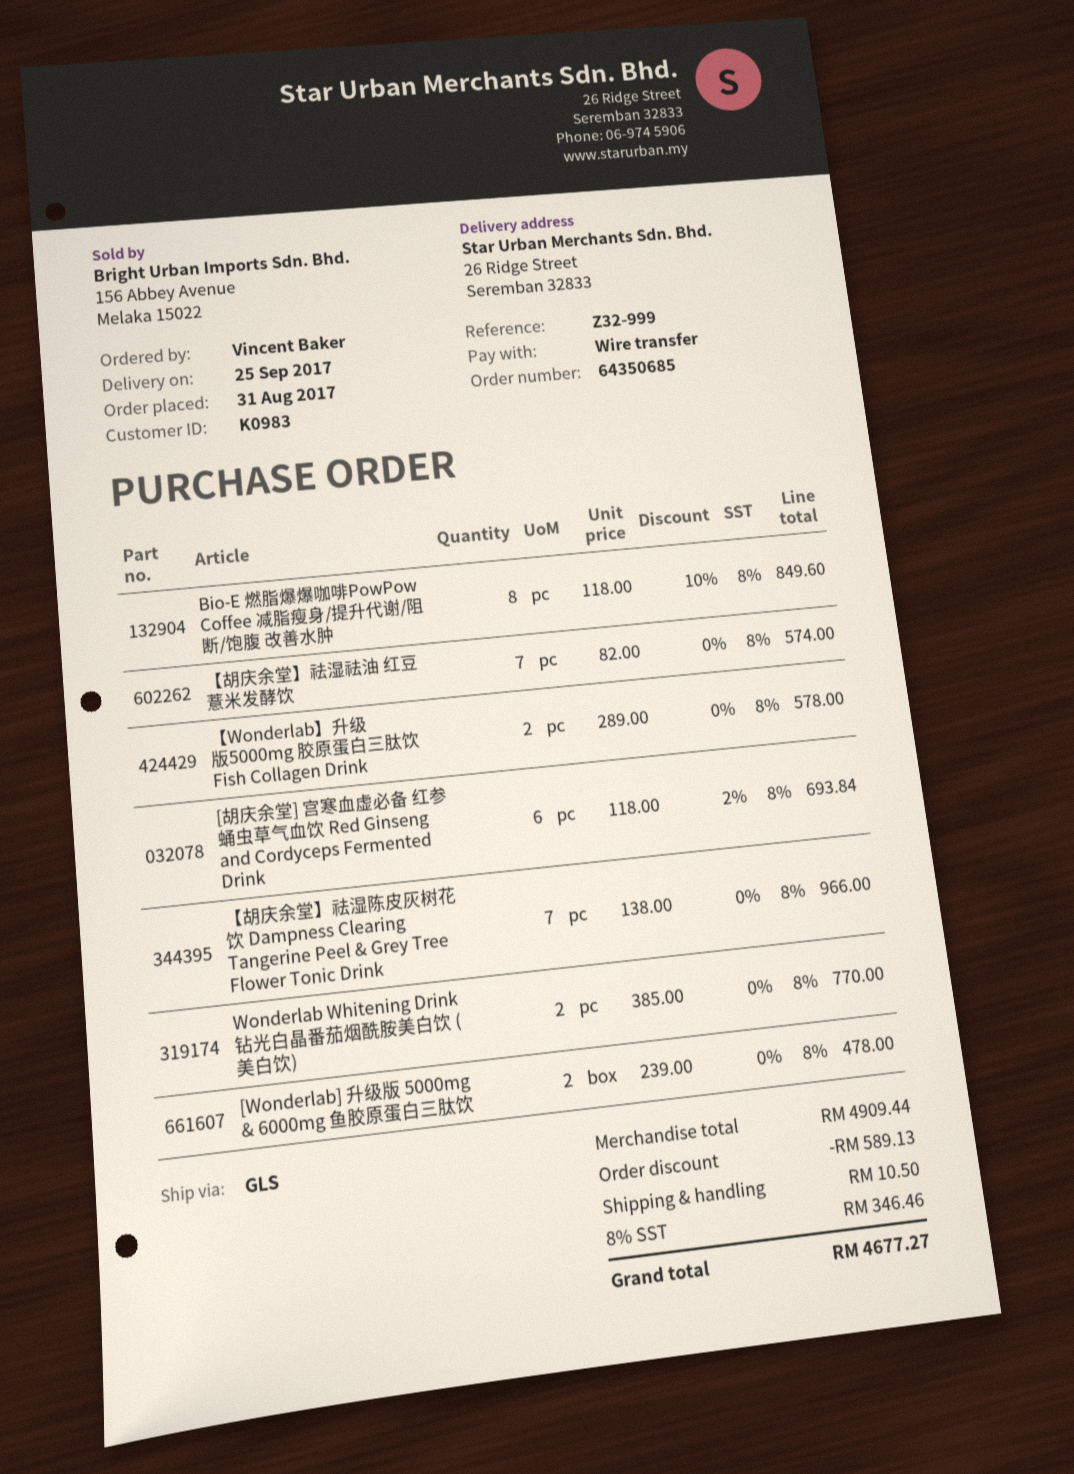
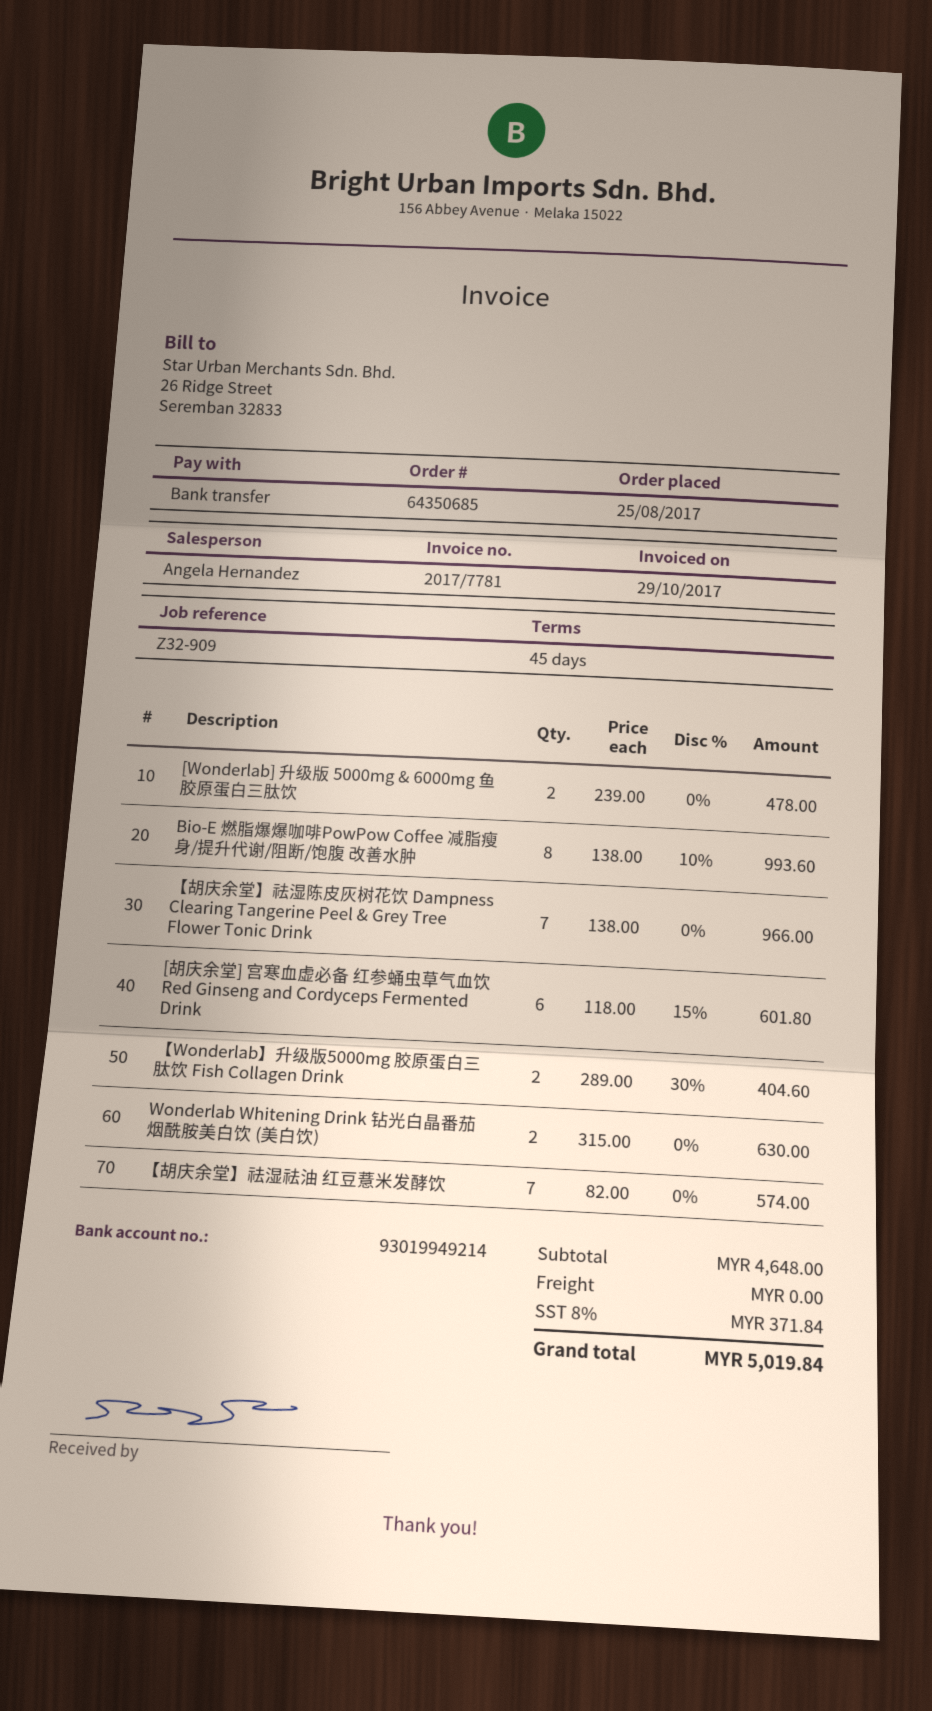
order date: 2017-08-31 -> 2017-08-25
reference: Z32-999 -> Z32-909
Bio-E 燃脂爆爆咖啡PowPow Coffee 减脂瘦身/提升代谢/阻断/饱腹 改善水肿: 8 x 118.00 - 10% = 849.60 -> 8 x 138.00 - 10% = 993.60
【Wonderlab】升级版5000mg 胶原蛋白三肽饮 Fish Collagen Drink: 2 x 289.00 = 578.00 -> 2 x 289.00 - 30% = 404.60
[胡庆余堂] 宫寒血虚必备 红参蛹虫草气血饮 Red Ginseng and Cordyceps Fermented Drink: 6 x 118.00 - 2% = 693.84 -> 6 x 118.00 - 15% = 601.80
Wonderlab Whitening Drink 钻光白晶番茄烟酰胺美白饮 (美白饮): 2 x 385.00 = 770.00 -> 2 x 315.00 = 630.00
subtotal: 4909.44 -> 4648.00
discount: 589.13 -> none
shipping: 10.50 -> 0.00
tax: 8% = 346.46 -> 8% = 371.84
total: 4677.27 -> 5019.84

